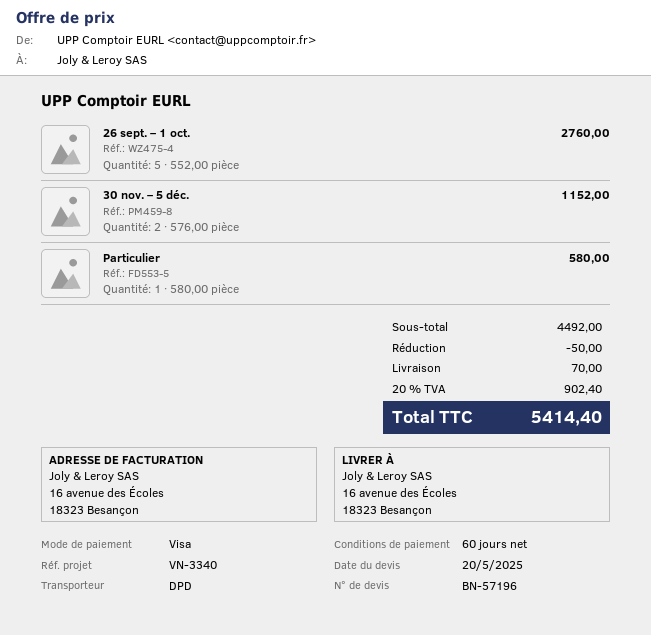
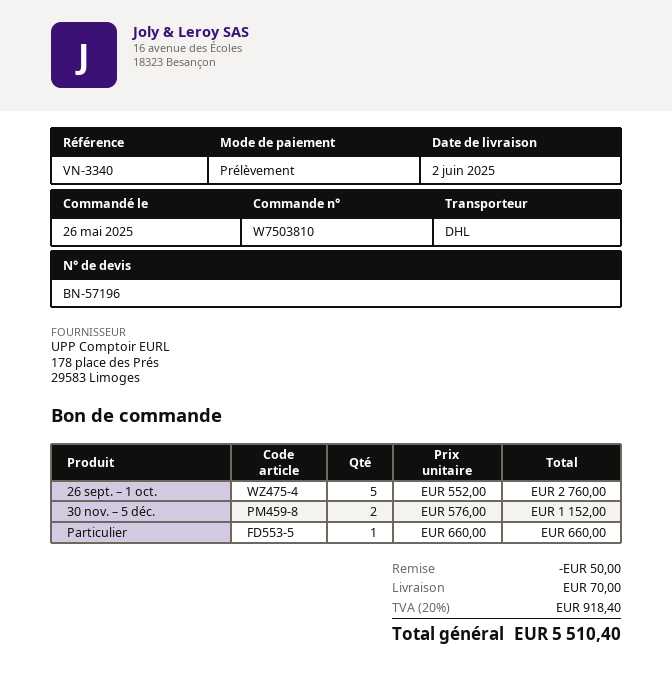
payment method: Visa -> direct debit
shipping method: DPD -> DHL
Particulier: 1 x 580.00 = 580.00 -> 1 x 660.00 = 660.00
tax: 20% = 902.40 -> 20% = 918.40
total: 5414.40 -> 5510.40

